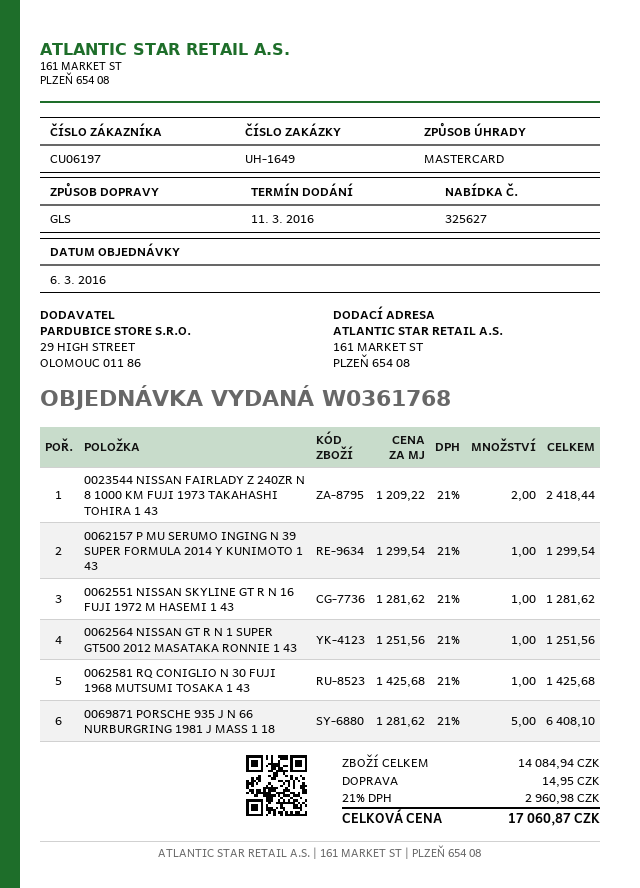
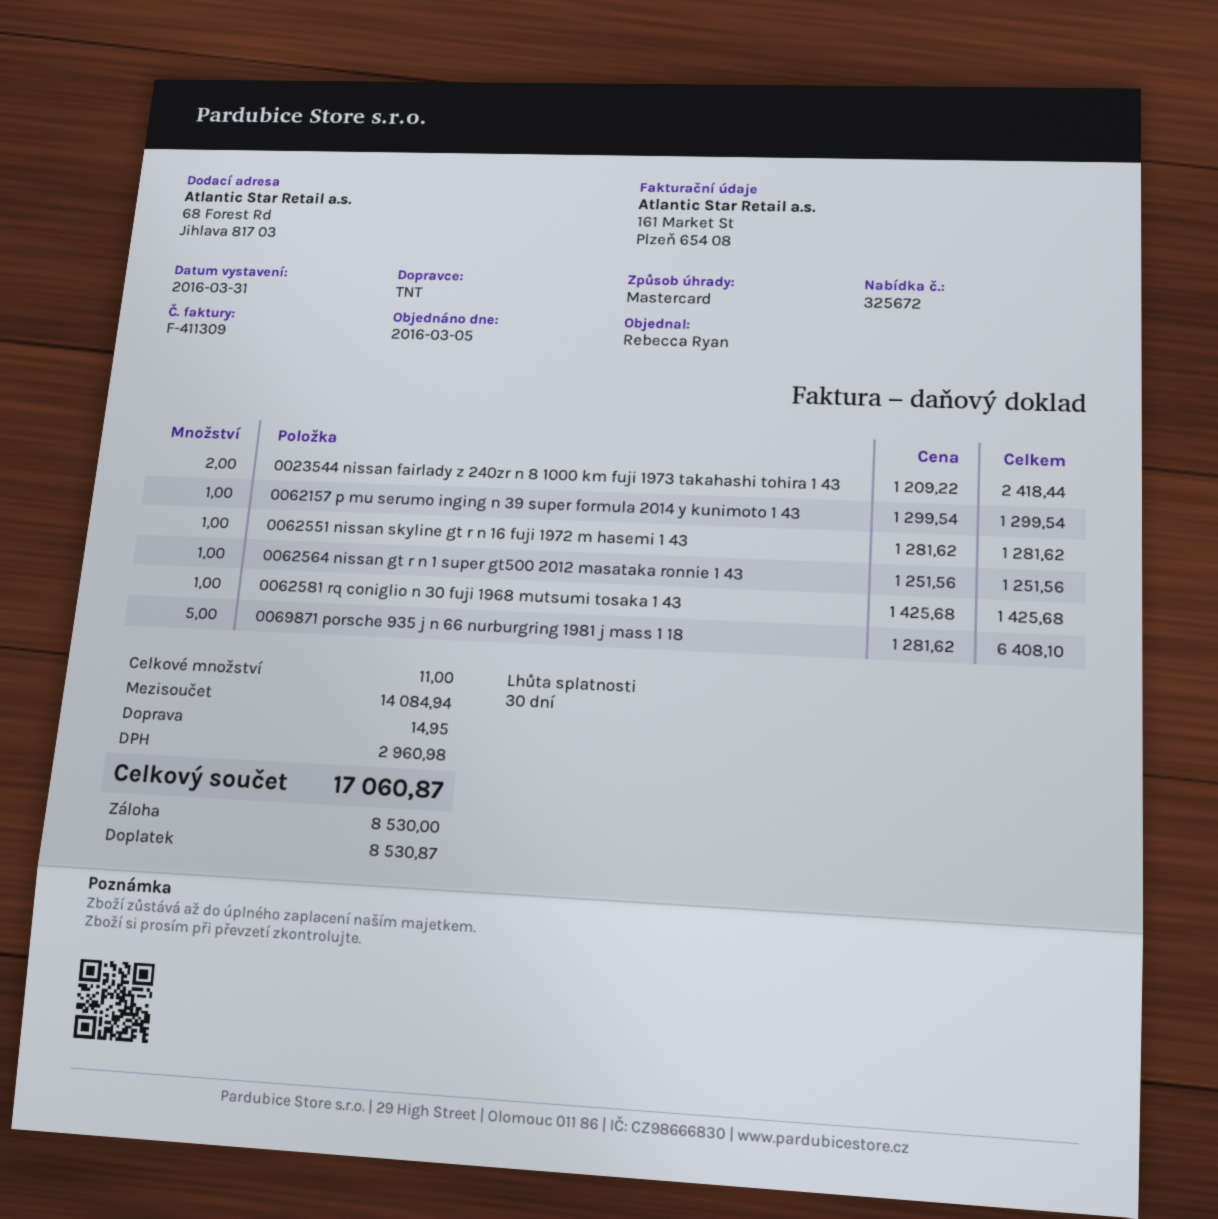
quote number: 325627 -> 325672
order date: 2016-03-06 -> 2016-03-05
shipping method: GLS -> TNT
ship to: 161 MARKET ST, PLZEŇ 654 08 -> 68 Forest Rd, Jihlava 817 03

